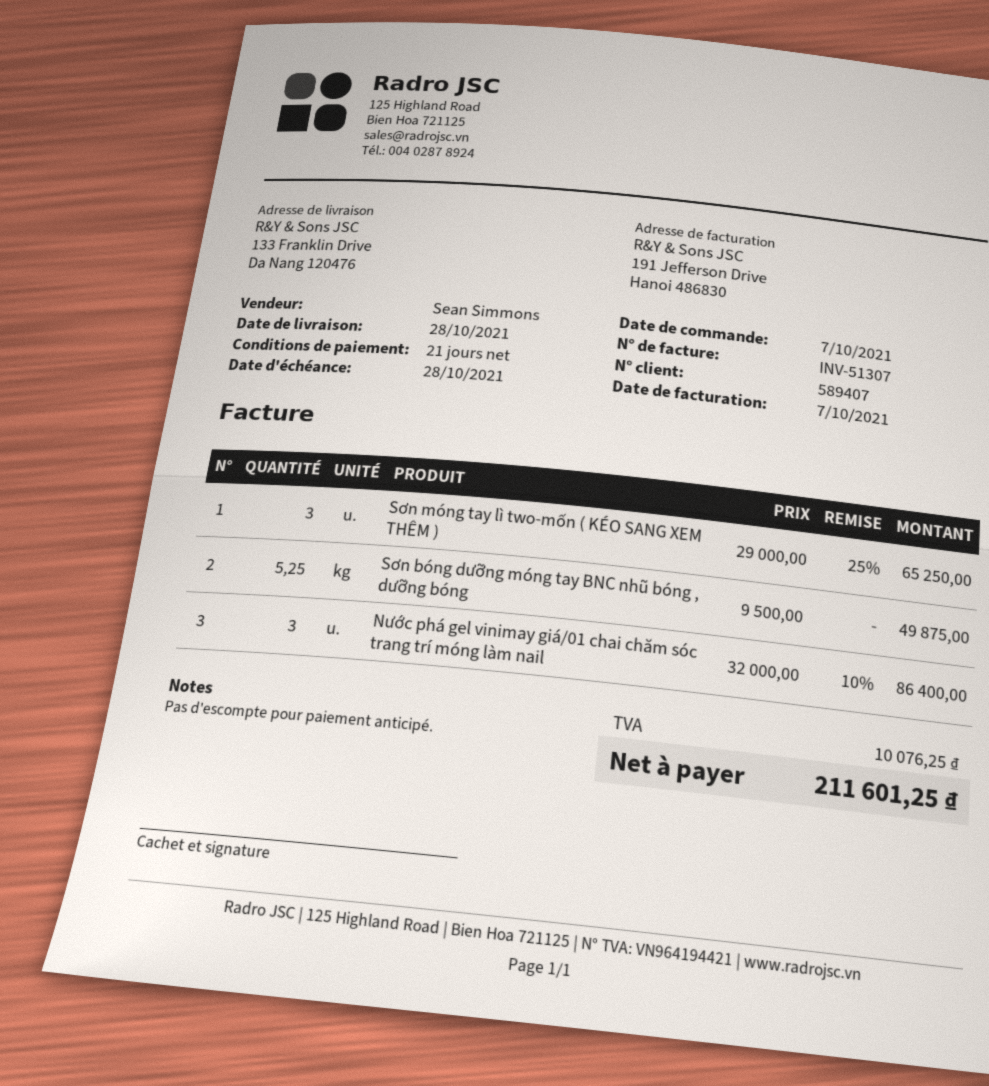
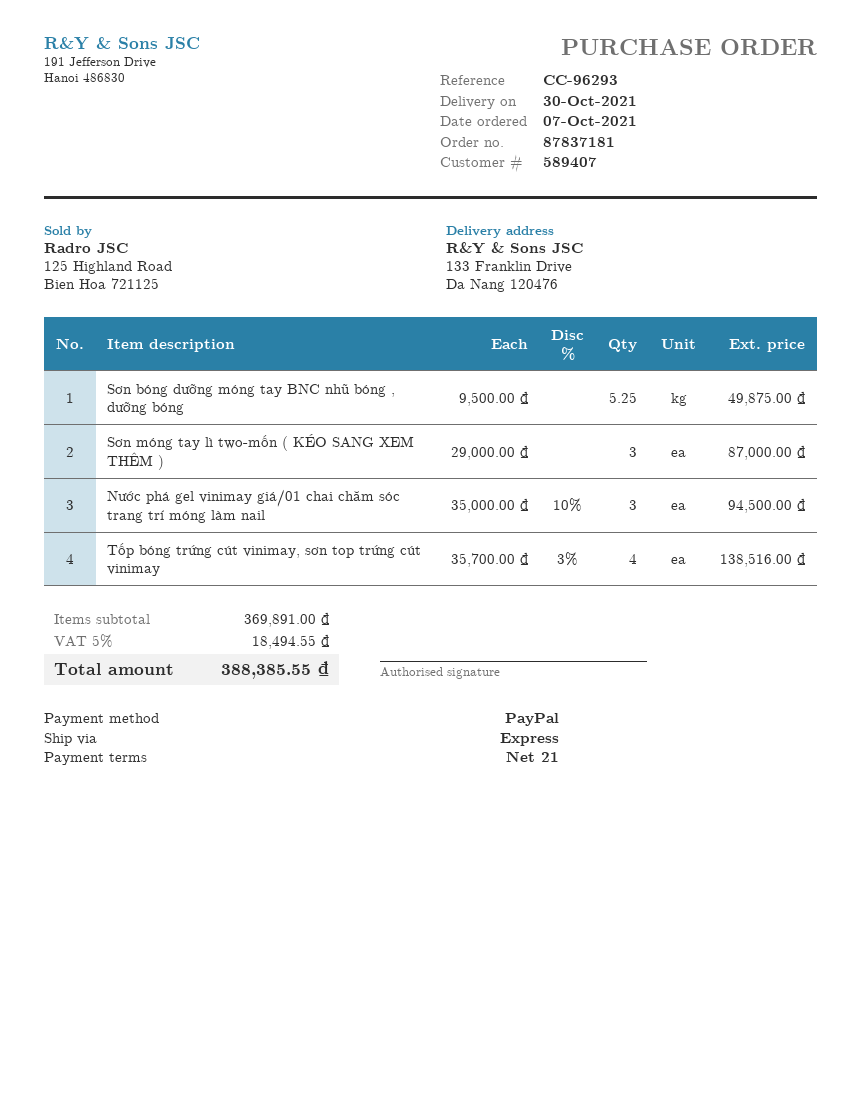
delivery date: 2021-10-28 -> 2021-10-30
Sơn móng tay lì two-mốn ( KÉO SANG XEM THÊM ): 3 x 29000.00 - 25% = 65250.00 -> 3 x 29000.00 = 87000.00
Nước phá gel vinimay giá/01 chai chăm sóc trang trí móng làm nail: 3 x 32000.00 - 10% = 86400.00 -> 3 x 35000.00 - 10% = 94500.00
Tốp bóng trứng cút vinimay, sơn top trứng cút vinimay: none -> 4 x 35700.00 - 3% = 138516.00
tax: 10076.25 -> 18494.55
total: 211601.25 -> 388385.55

